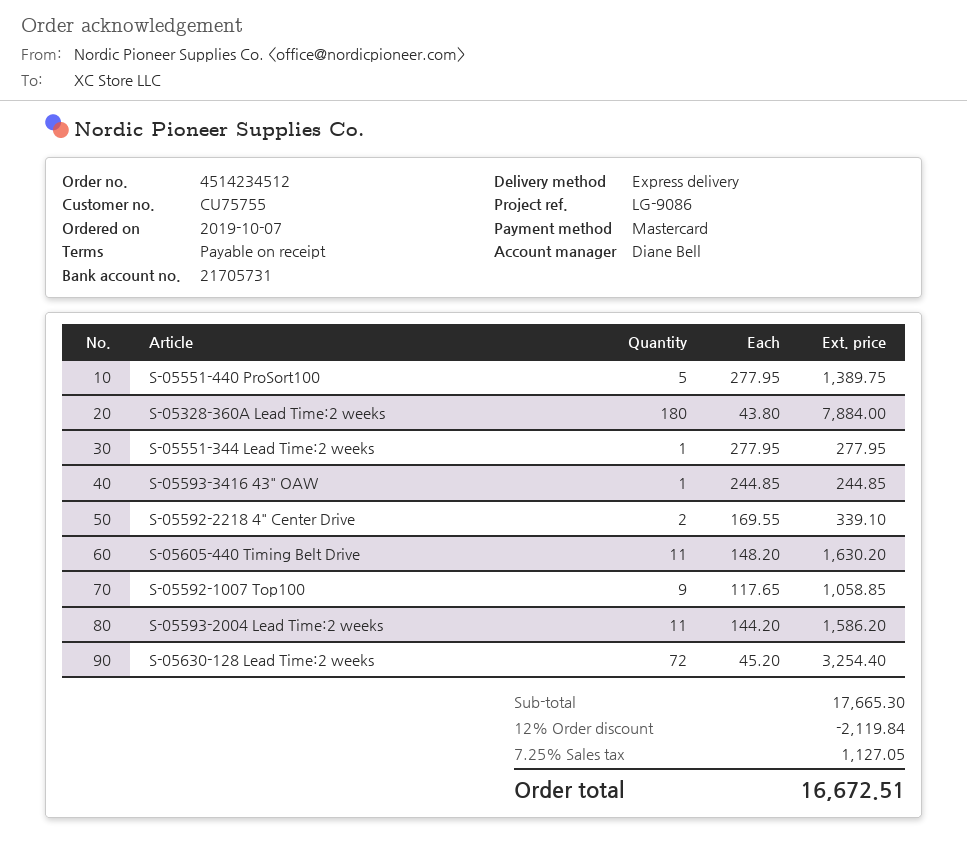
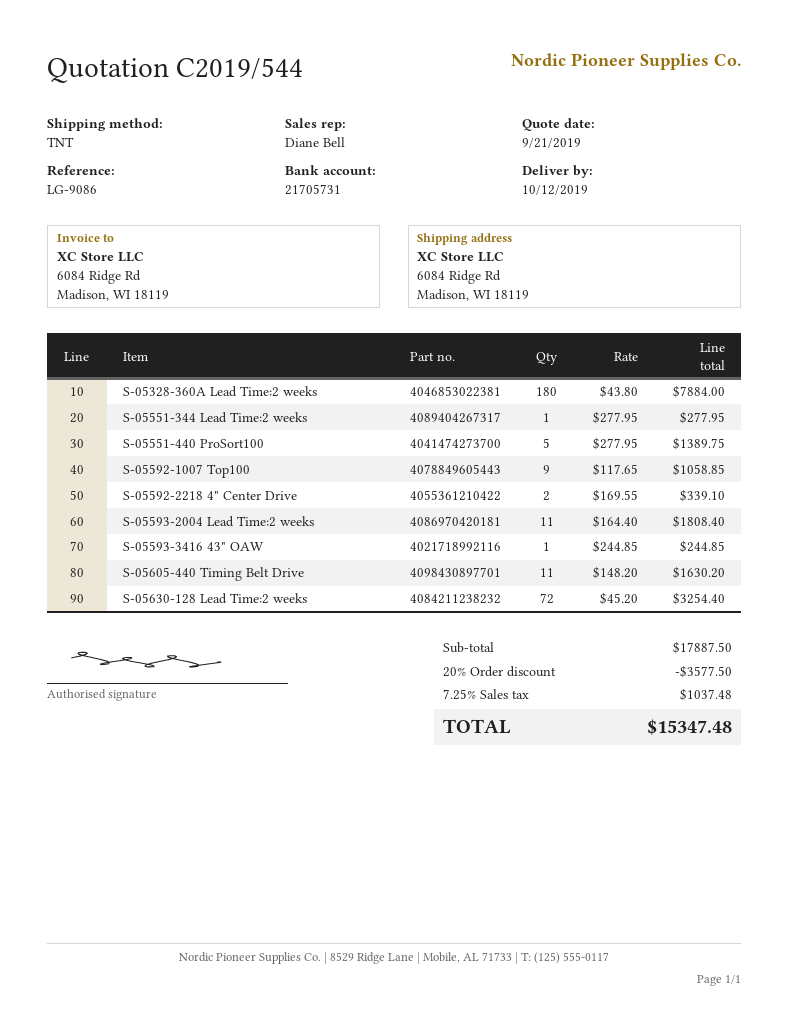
shipping method: express -> TNT
S-05593-2004 Lead Time:2 weeks: 11 x 144.20 = 1586.20 -> 11 x 164.40 = 1808.40
subtotal: 17665.30 -> 17887.50
discount: 12% = 2119.84 -> 20% = 3577.50
tax: 7.25% = 1127.05 -> 7.25% = 1037.48
total: 16672.51 -> 15347.48

